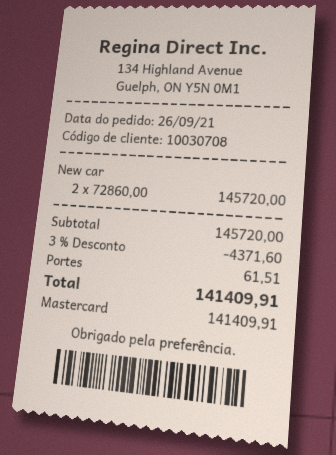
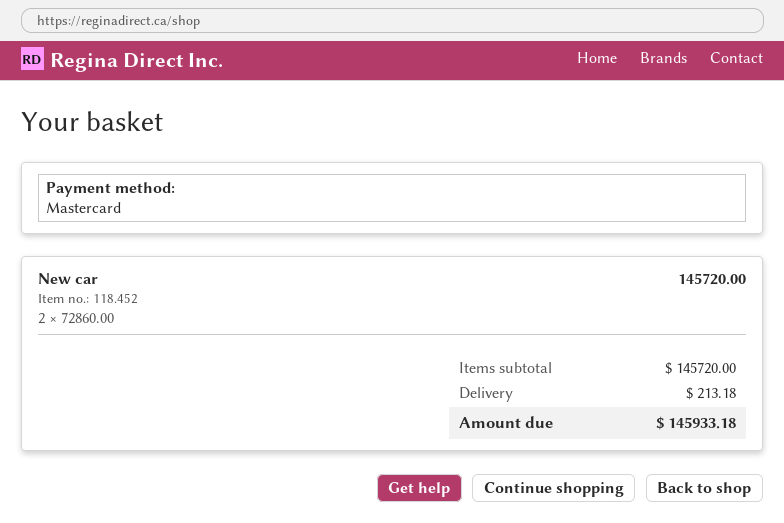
discount: 3% = 4371.60 -> none
shipping: 61.51 -> 213.18
total: 141409.91 -> 145933.18

